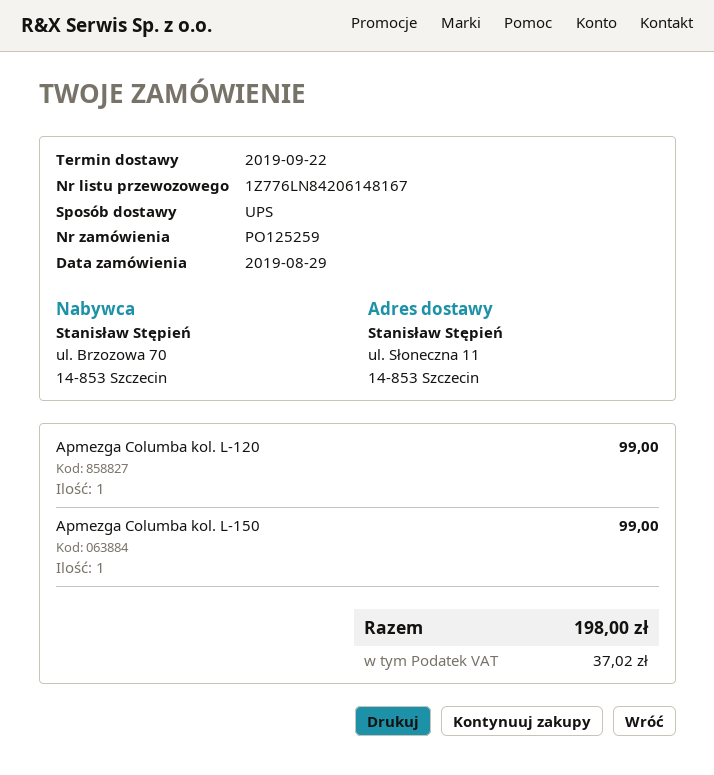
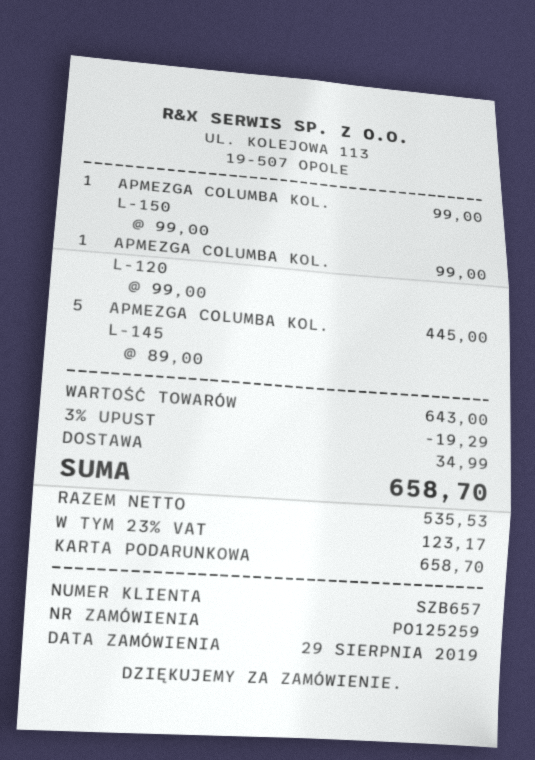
APMEZGA COLUMBA KOL. L-145: none -> 5 for 445.00
discount: none -> 3% = 19.29
shipping: none -> 34.99
tax: 37.02 -> 123.17
total: 198.00 -> 658.70

